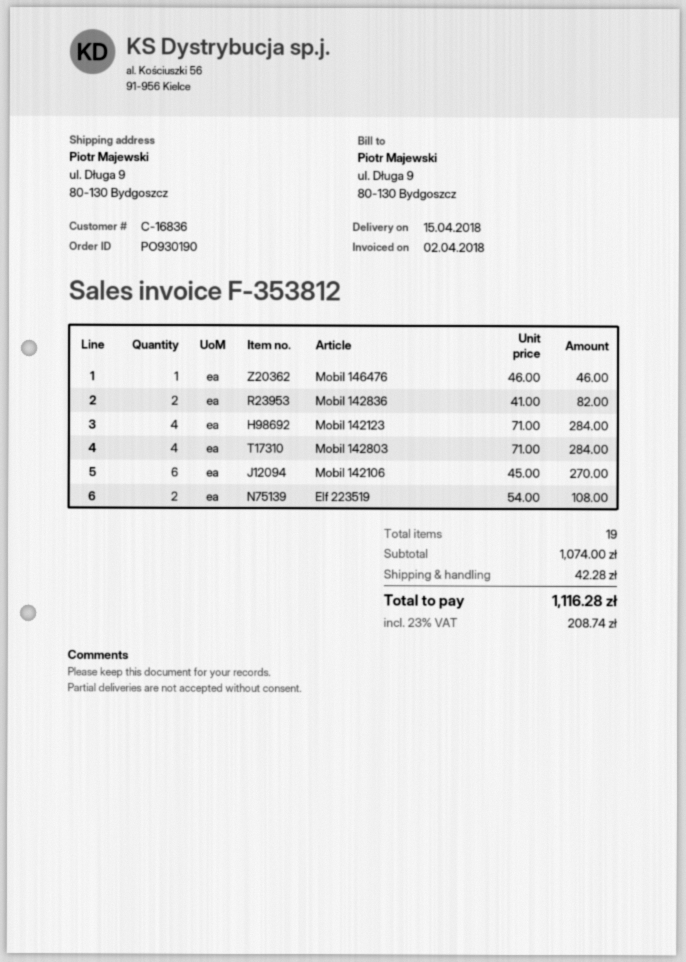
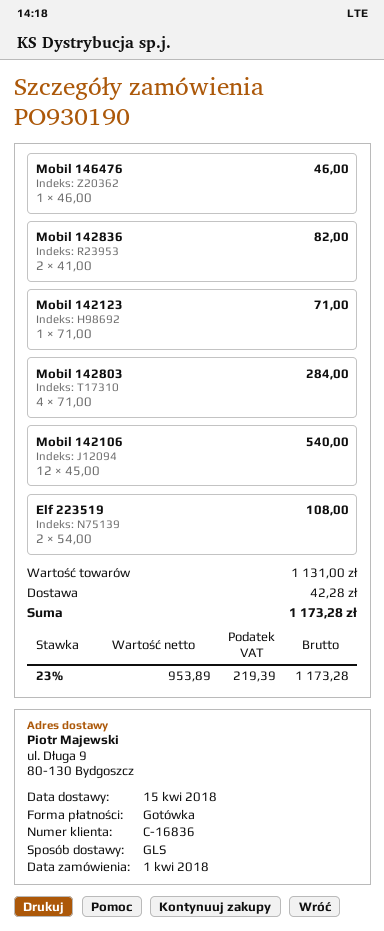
Mobil 142123: 4 x 71.00 = 284.00 -> 1 x 71.00 = 71.00
Mobil 142106: 6 x 45.00 = 270.00 -> 12 x 45.00 = 540.00
subtotal: 1074.00 -> 1131.00
tax: 23% = 208.74 -> 23% = 219.39
total: 1116.28 -> 1173.28

